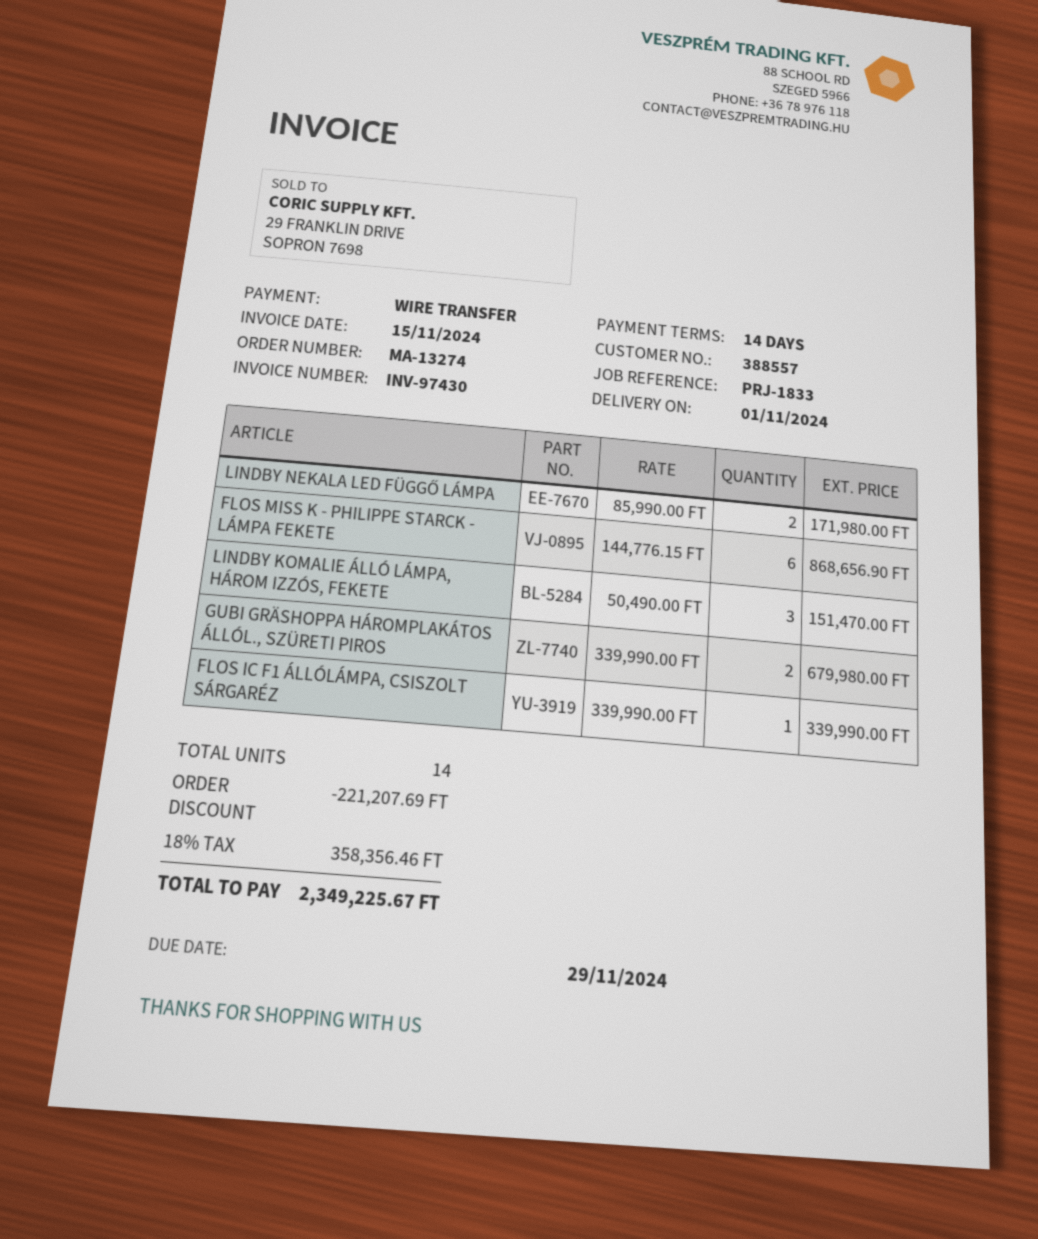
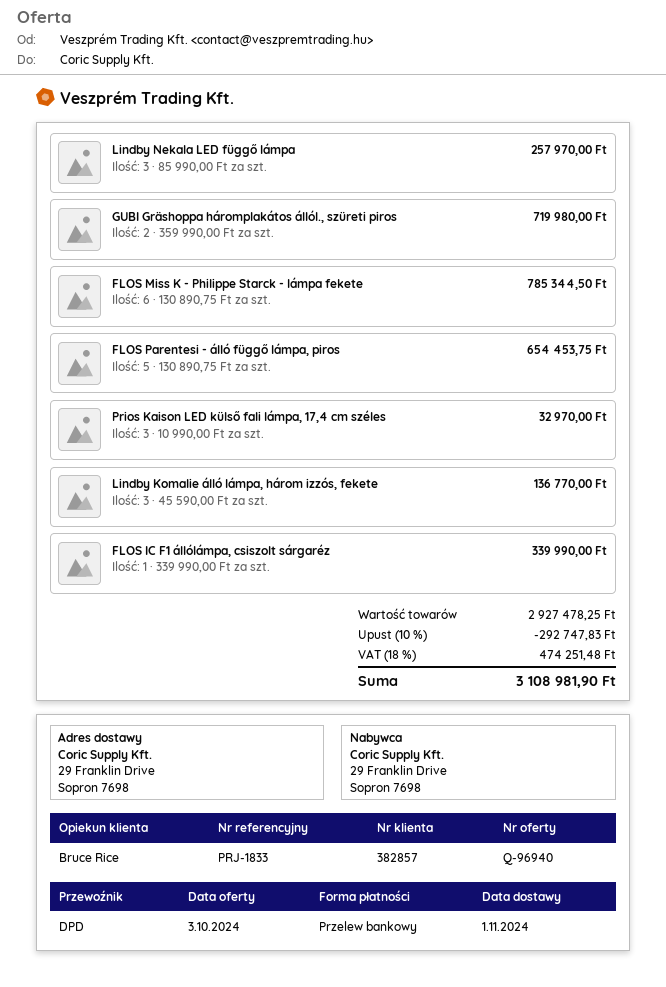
customer number: 388557 -> 382857
LINDBY NEKALA LED FÜGGŐ LÁMPA: 2 x 85990.00 = 171980.00 -> 3 x 85990.00 = 257970.00
FLOS MISS K - PHILIPPE STARCK - LÁMPA FEKETE: 6 x 144776.15 = 868656.90 -> 6 x 130890.75 = 785344.50
LINDBY KOMALIE ÁLLÓ LÁMPA, HÁROM IZZÓS, FEKETE: 3 x 50490.00 = 151470.00 -> 3 x 45590.00 = 136770.00
GUBI GRÄSHOPPA HÁROMPLAKÁTOS ÁLLÓL., SZÜRETI PIROS: 2 x 339990.00 = 679980.00 -> 2 x 359990.00 = 719980.00
FLOS Parentesi - álló függő lámpa, piros: none -> 5 x 130890.75 = 654453.75
Prios Kaison LED külső fali lámpa, 17,4 cm széles: none -> 3 x 10990.00 = 32970.00
discount: 221207.69 -> 292747.83
tax: 18% = 358356.46 -> 18% = 474251.48
total: 2349225.67 -> 3108981.90

